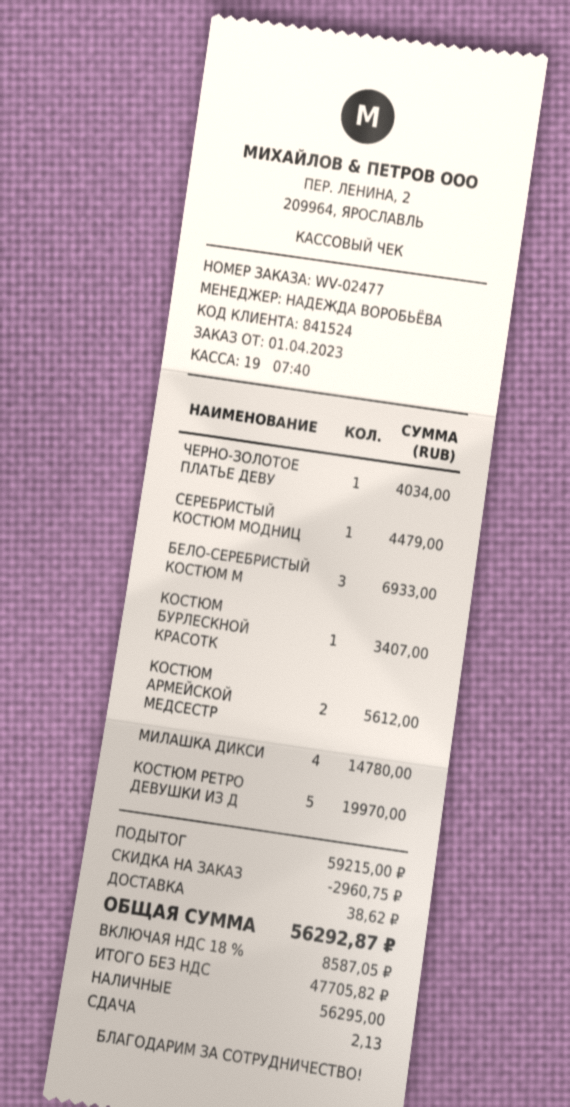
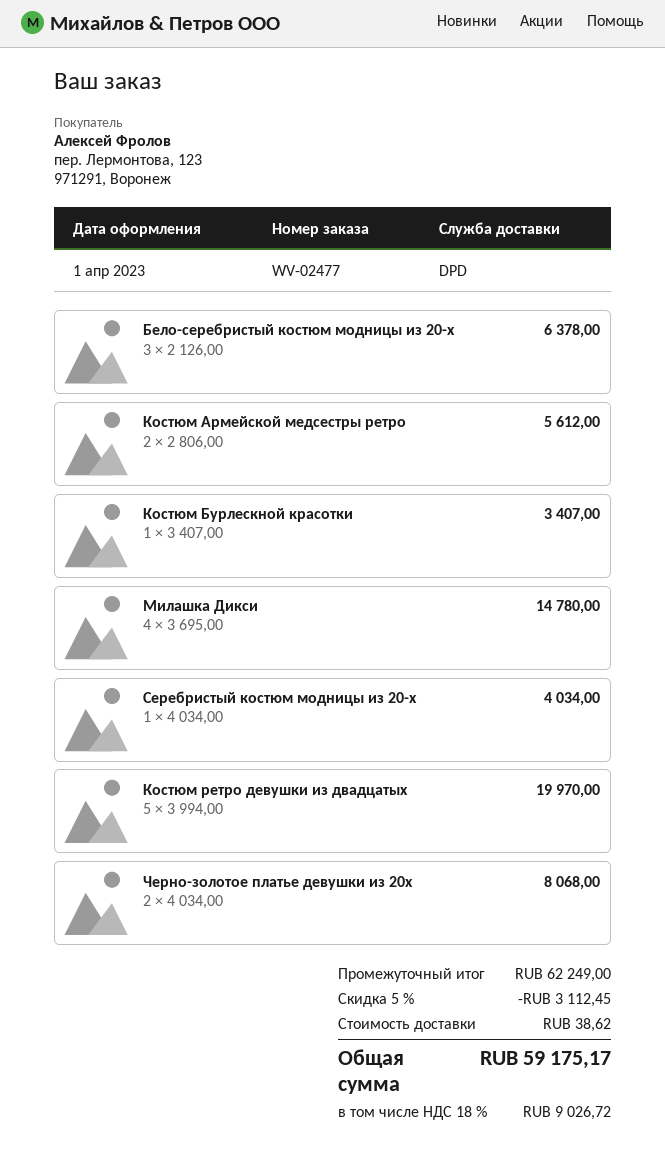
ЧЕРНО-ЗОЛОТОЕ ПЛАТЬЕ ДЕВУ: 1 for 4034.00 -> 2 for 8068.00
СЕРЕБРИСТЫЙ КОСТЮМ МОДНИЦ: 1 for 4479.00 -> 1 for 4034.00
БЕЛО-СЕРЕБРИСТЫЙ КОСТЮМ М: 3 for 6933.00 -> 3 for 6378.00
subtotal: 59215.00 -> 62249.00
discount: 2960.75 -> 3112.45
tax: 18% = 8587.05 -> 18% = 9026.72
total: 56292.87 -> 59175.17

